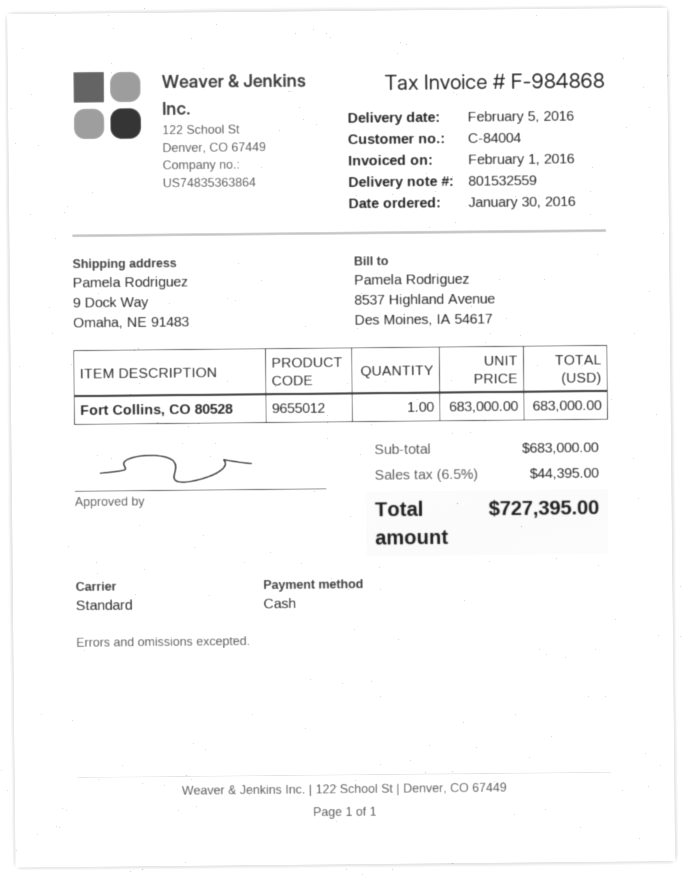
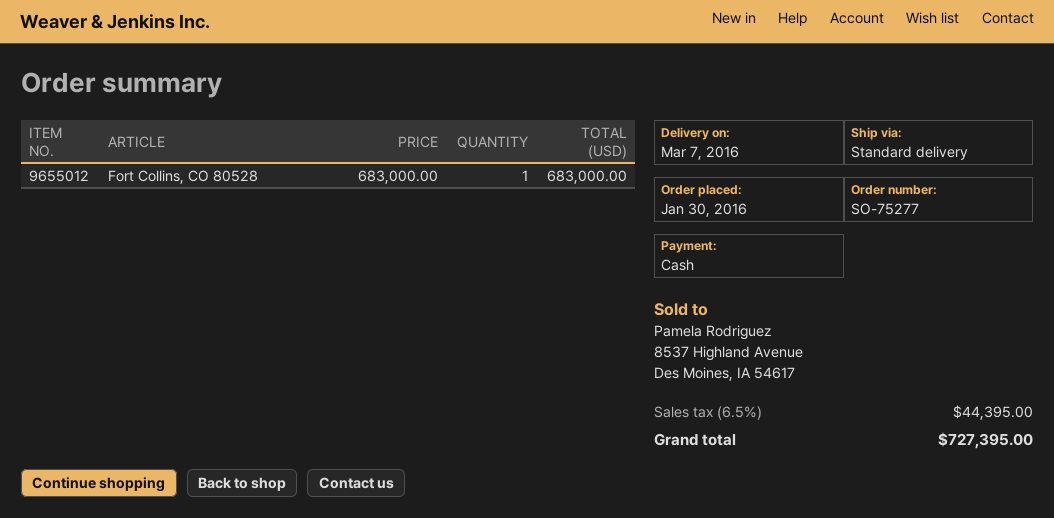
delivery date: 2016-02-05 -> 2016-03-07

